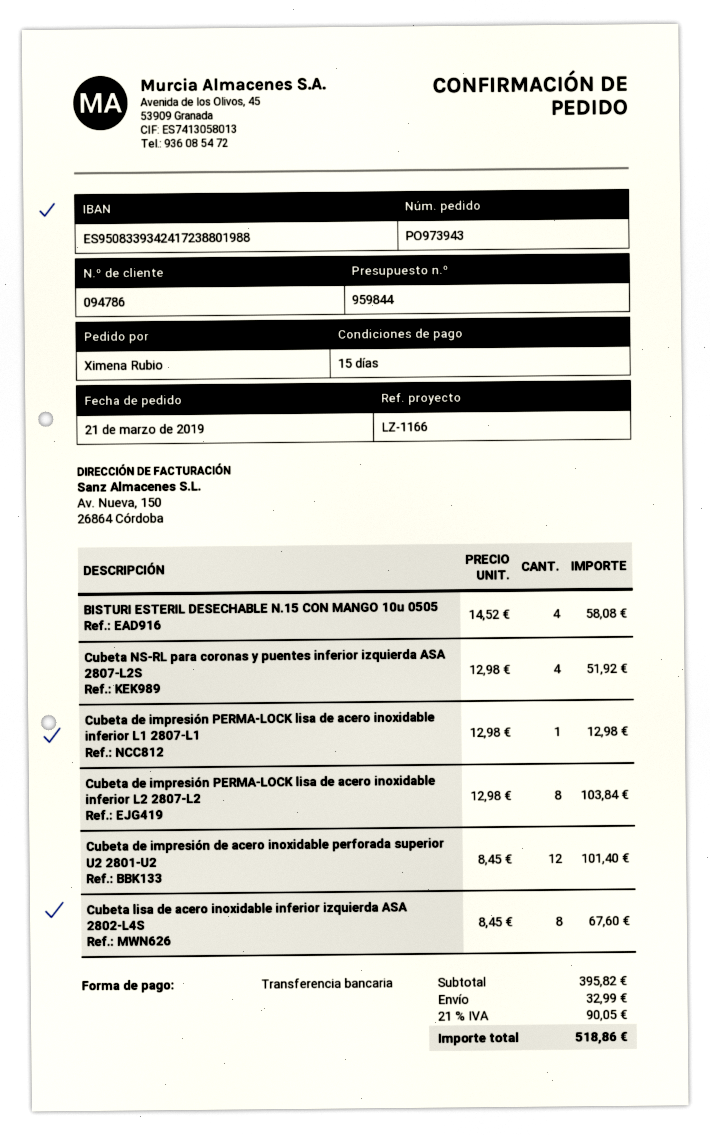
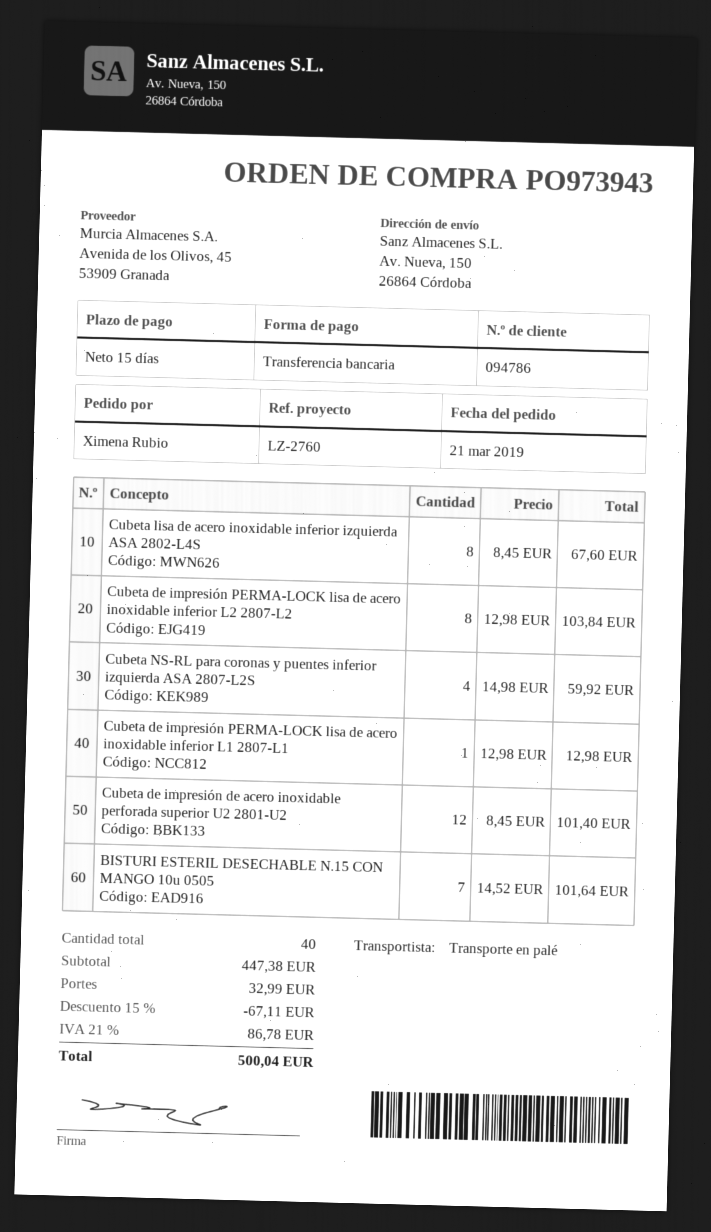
reference: LZ-1166 -> LZ-2760
BISTURI ESTERIL DESECHABLE N.15 CON MANGO 10u 0505: 4 x 14.52 = 58.08 -> 7 x 14.52 = 101.64
Cubeta NS-RL para coronas y puentes inferior izquierda ASA 2807-L2S: 4 x 12.98 = 51.92 -> 4 x 14.98 = 59.92
subtotal: 395.82 -> 447.38
discount: none -> 15% = 67.11
tax: 21% = 90.05 -> 21% = 86.78
total: 518.86 -> 500.04

